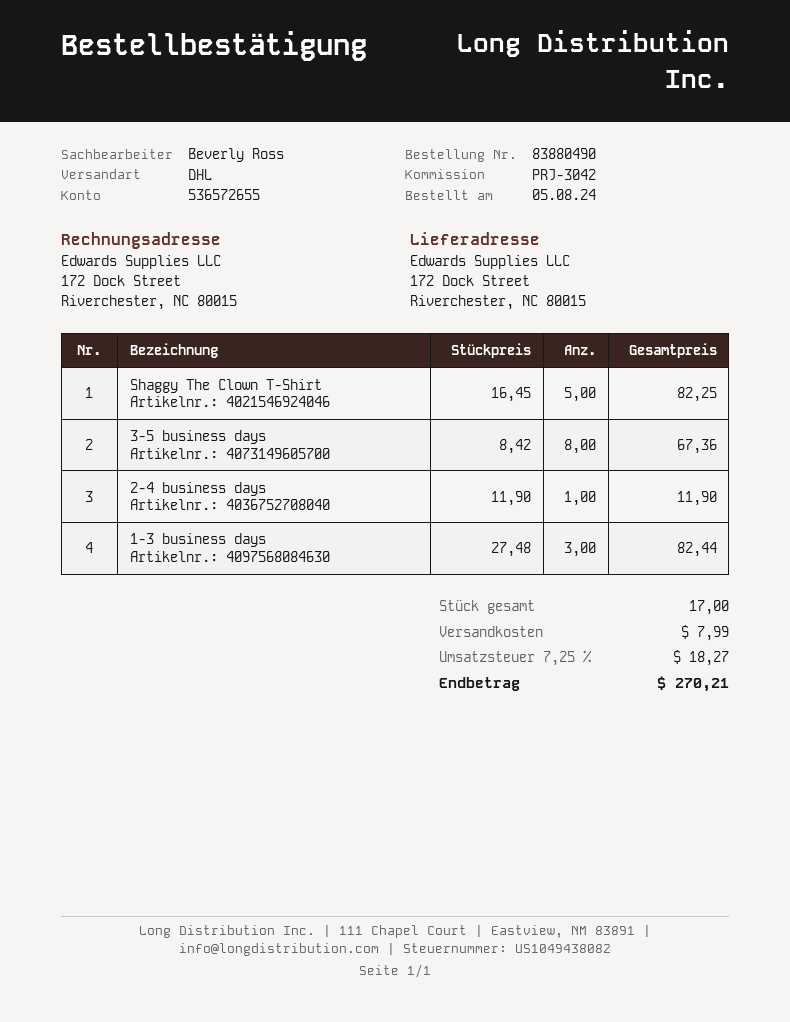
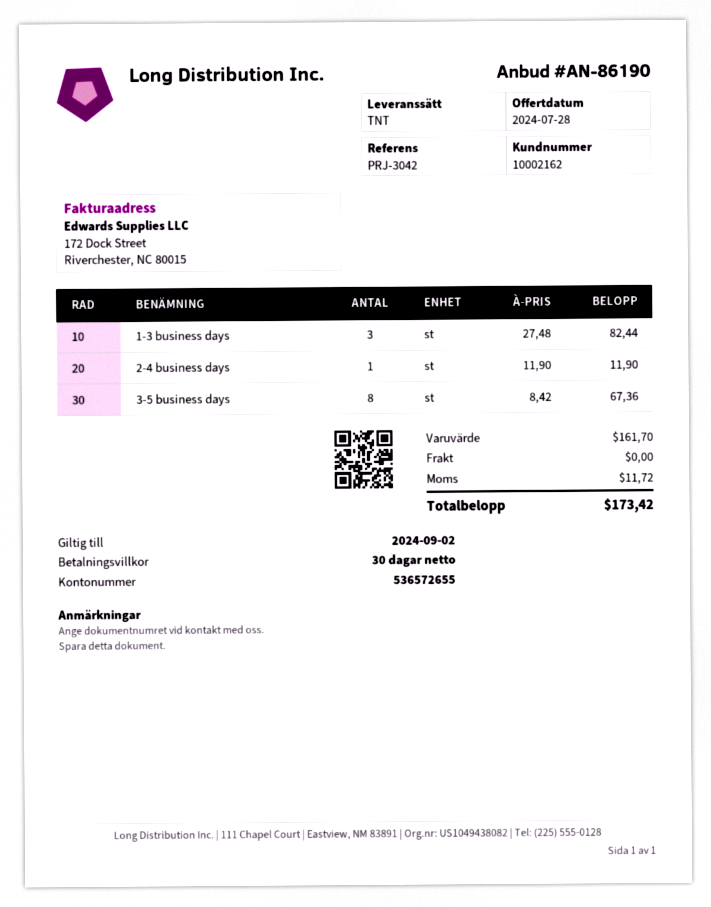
shipping method: DHL -> TNT
Shaggy The Clown T-Shirt: 5 x 16.45 = 82.25 -> none
shipping: 7.99 -> 0.00
tax: 18.27 -> 11.72
total: 270.21 -> 173.42

